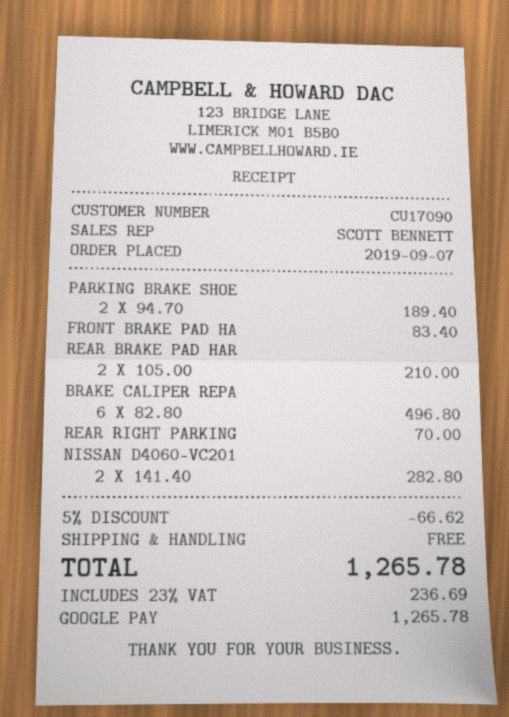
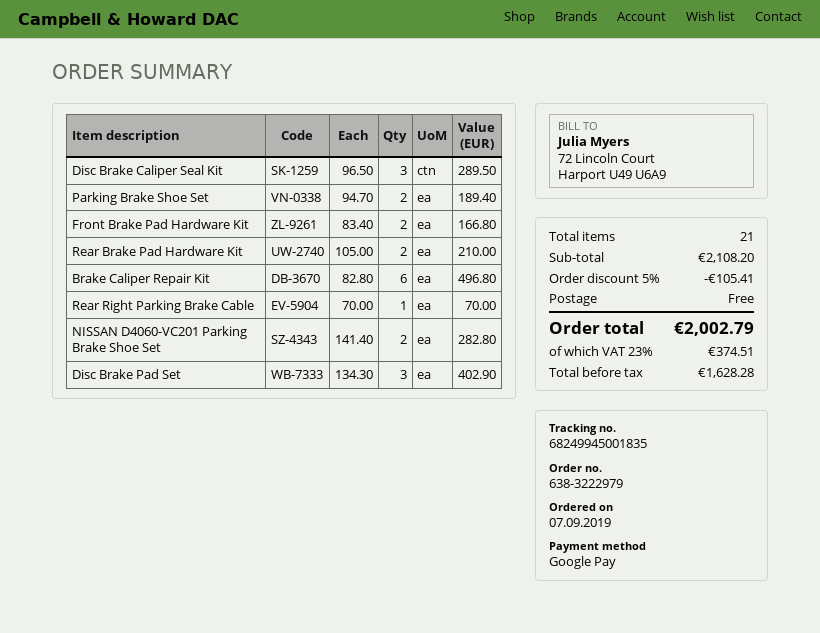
FRONT BRAKE PAD HA: 1 x 83.40 = 83.40 -> 2 x 83.40 = 166.80
Disc Brake Caliper Seal Kit: none -> 3 x 96.50 = 289.50
Disc Brake Pad Set: none -> 3 x 134.30 = 402.90
discount: 5% = 66.62 -> 5% = 105.41
tax: 23% = 236.69 -> 23% = 374.51
total: 1265.78 -> 2002.79

